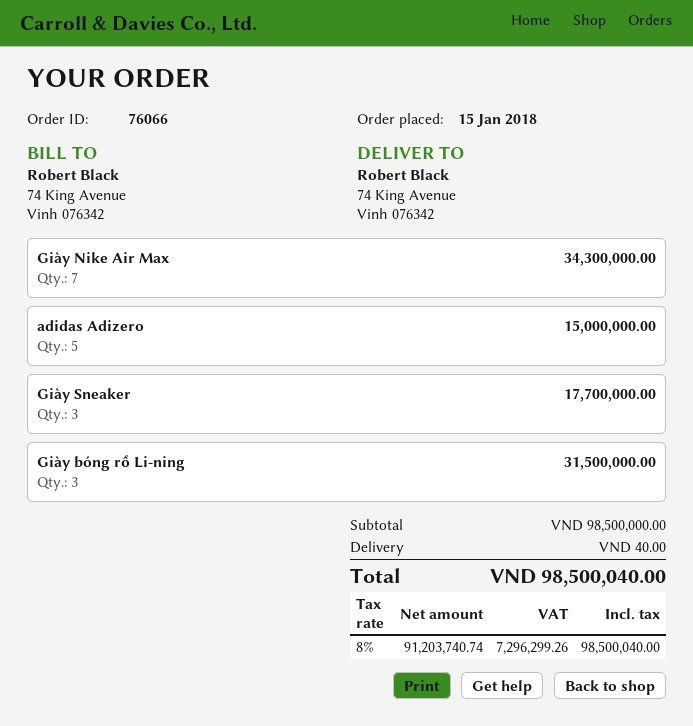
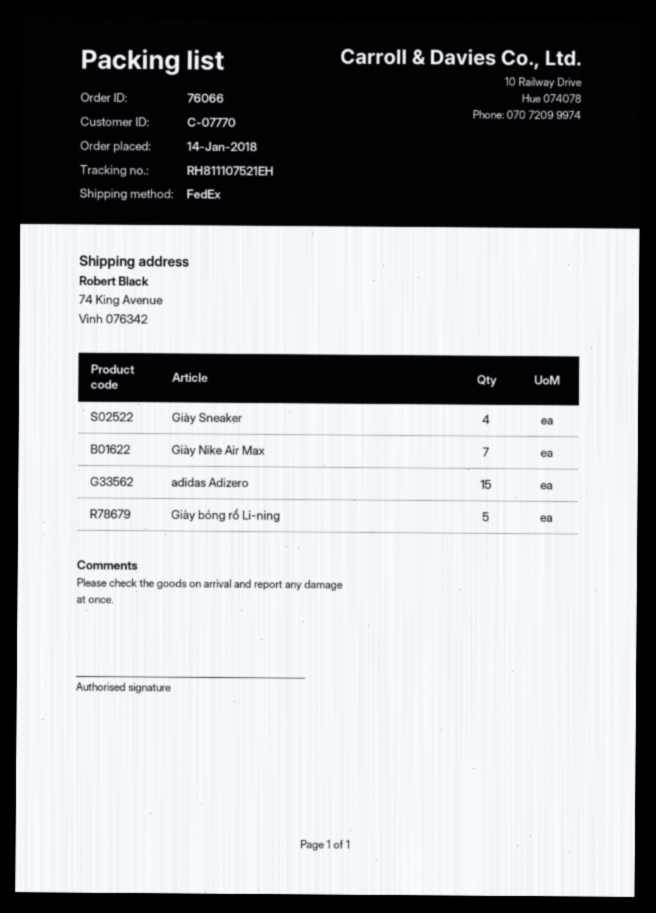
order date: 2018-01-15 -> 2018-01-14
adidas Adizero: 5 -> 15
Giày Sneaker: 3 -> 4
Giày bóng rổ Li-ning: 3 -> 5

